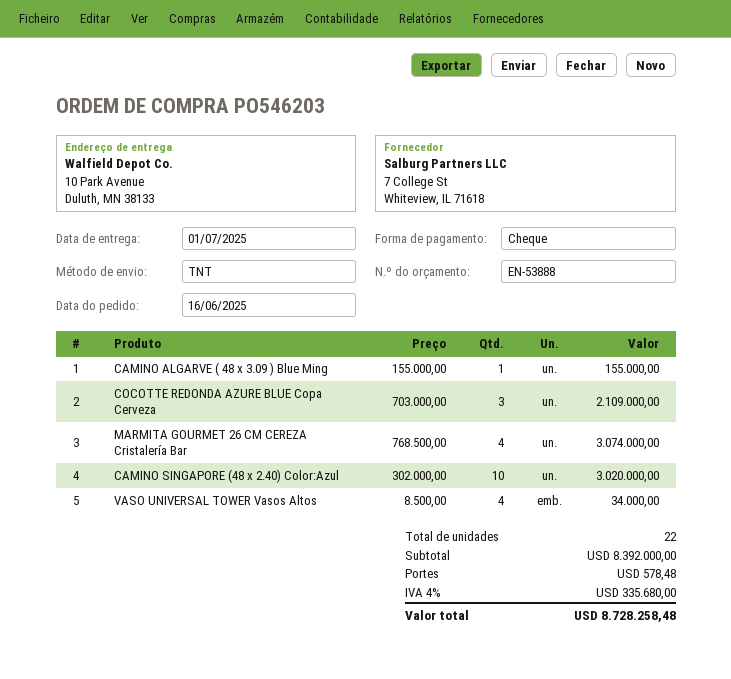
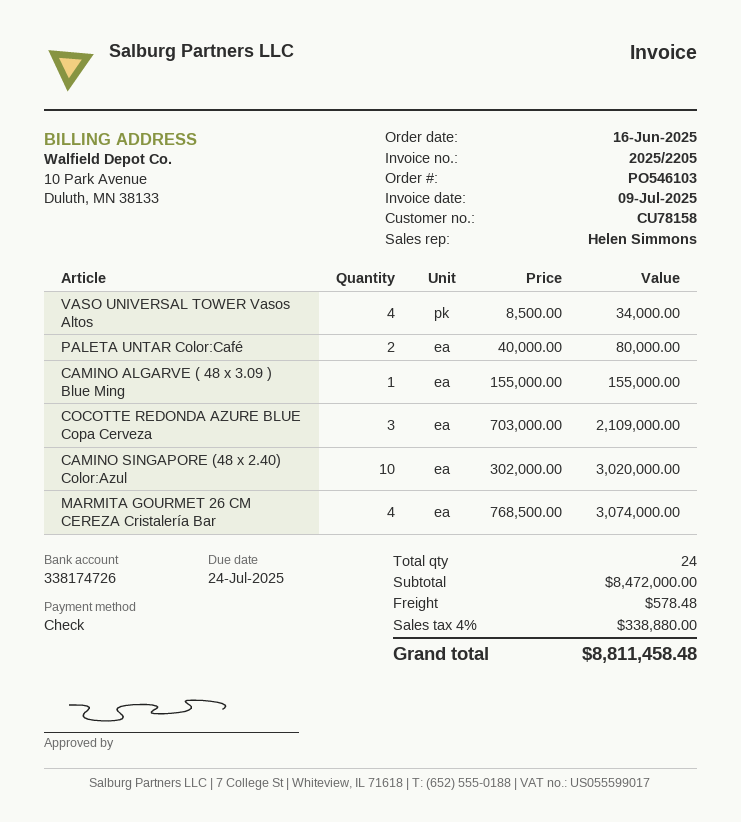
order number: PO546203 -> PO546103
PALETA UNTAR Color:Café: none -> 2 x 40000.00 = 80000.00
total quantity: 22 -> 24
subtotal: 8392000.00 -> 8472000.00
tax: 4% = 335680.00 -> 4% = 338880.00
total: 8728258.48 -> 8811458.48

